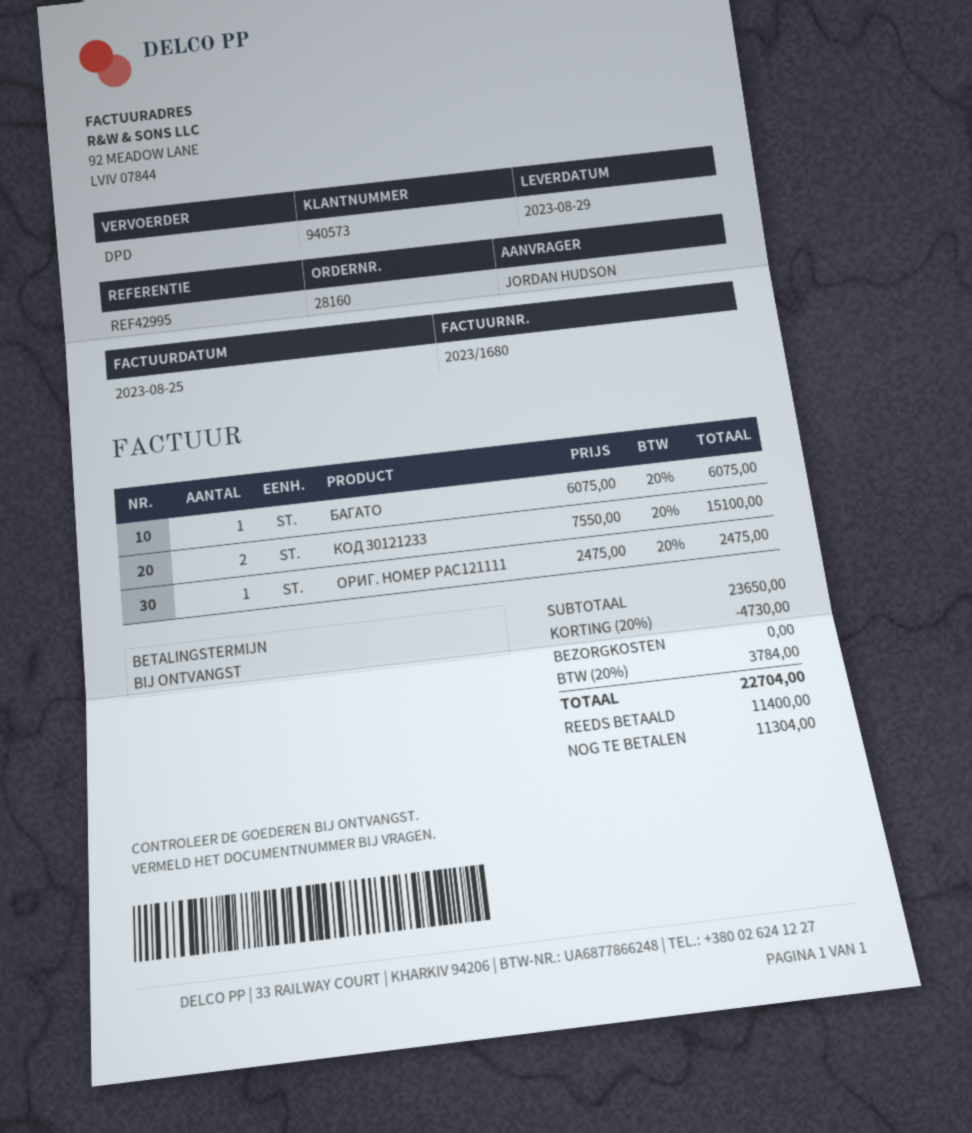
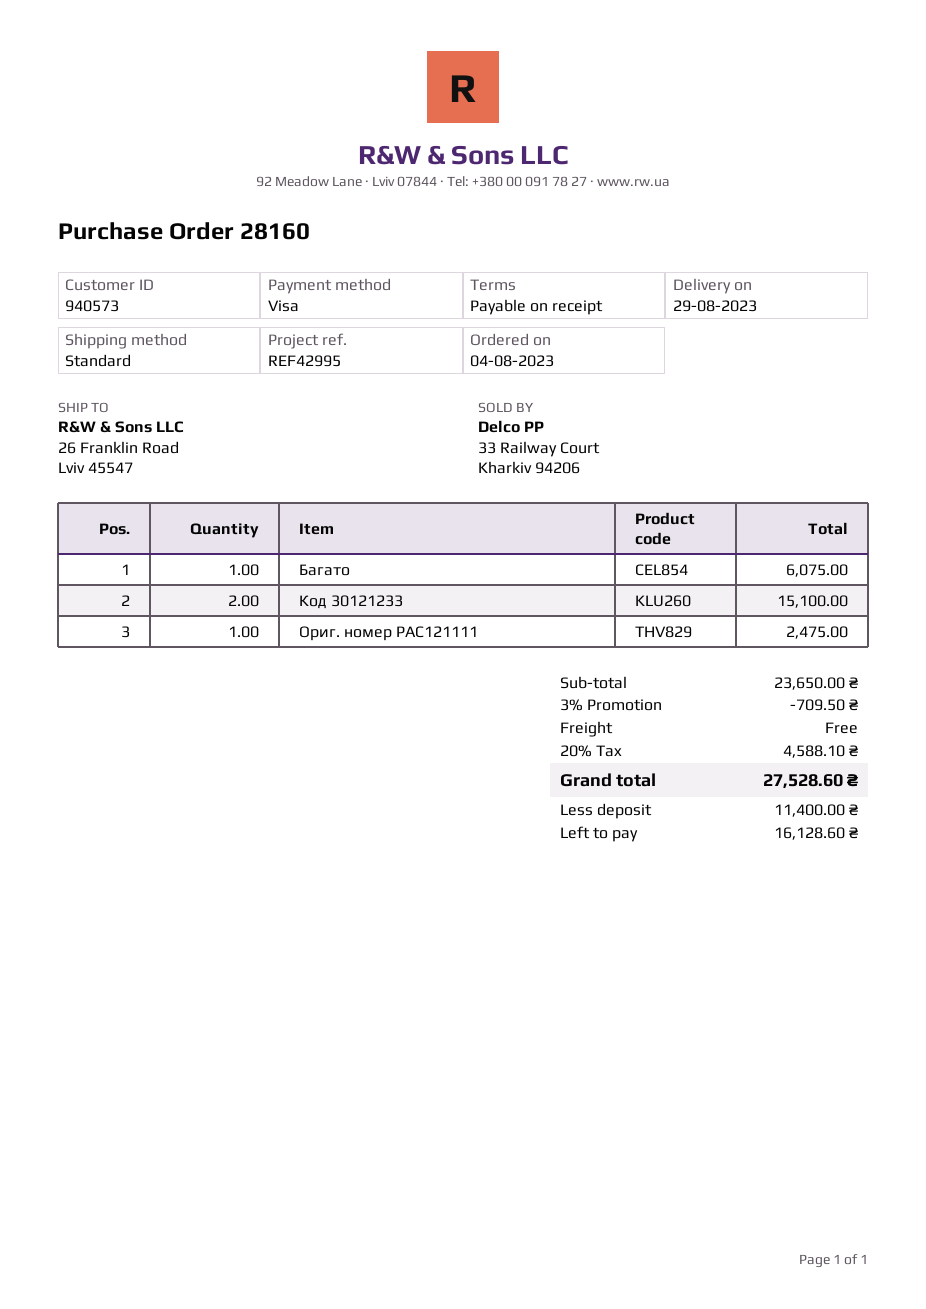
shipping method: DPD -> standard
discount: 20% = 4730.00 -> 3% = 709.50
tax: 20% = 3784.00 -> 20% = 4588.10
total: 22704.00 -> 27528.60
balance: 11304.00 -> 16128.60

